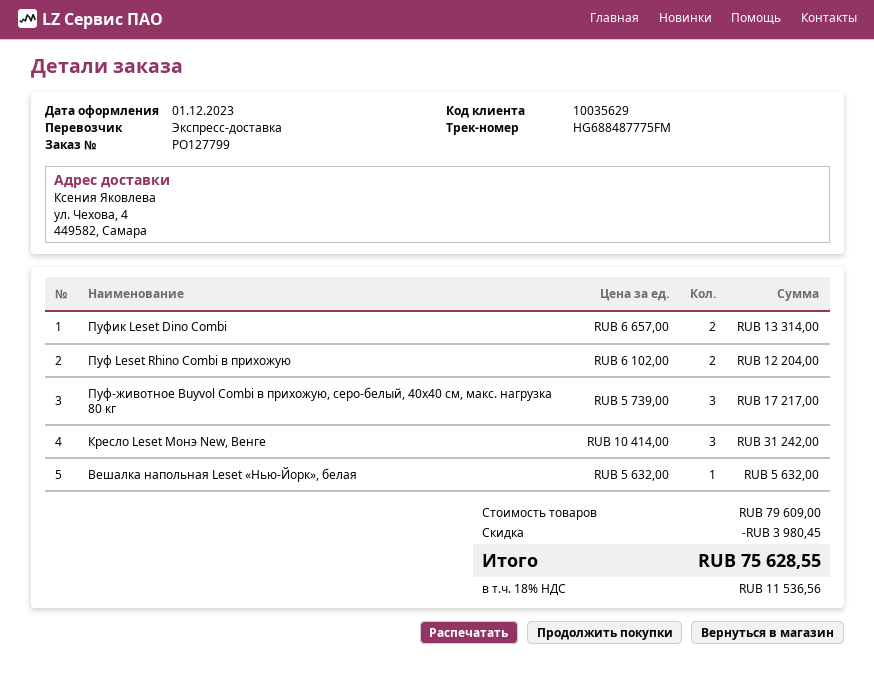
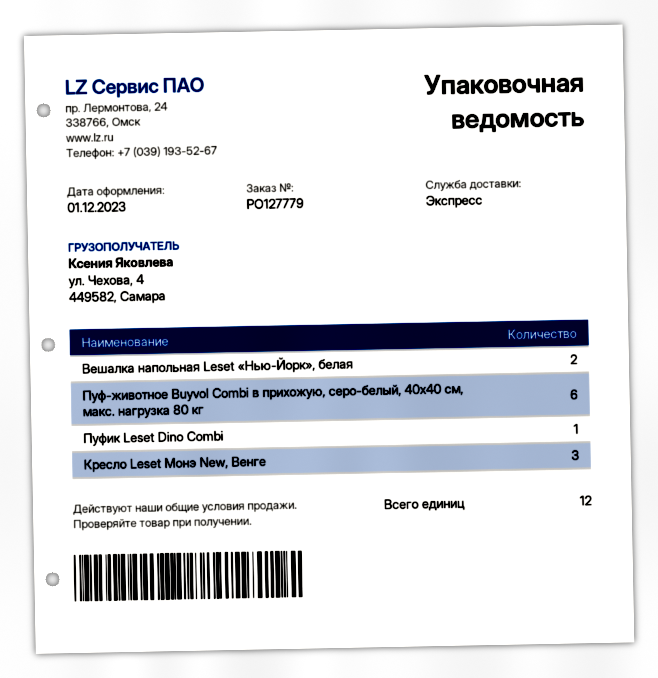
order number: PO127799 -> PO127779
Пуфик Leset Dino Combi: 2 -> 1
Пуф Leset Rhino Combi в прихожую: 2 -> none
Пуф-животное Buyvol Combi в прихожую, серо-белый, 40x40 см, макс. нагрузка 80 кг: 3 -> 6
Вешалка напольная Leset «Нью-Йорк», белая: 1 -> 2

